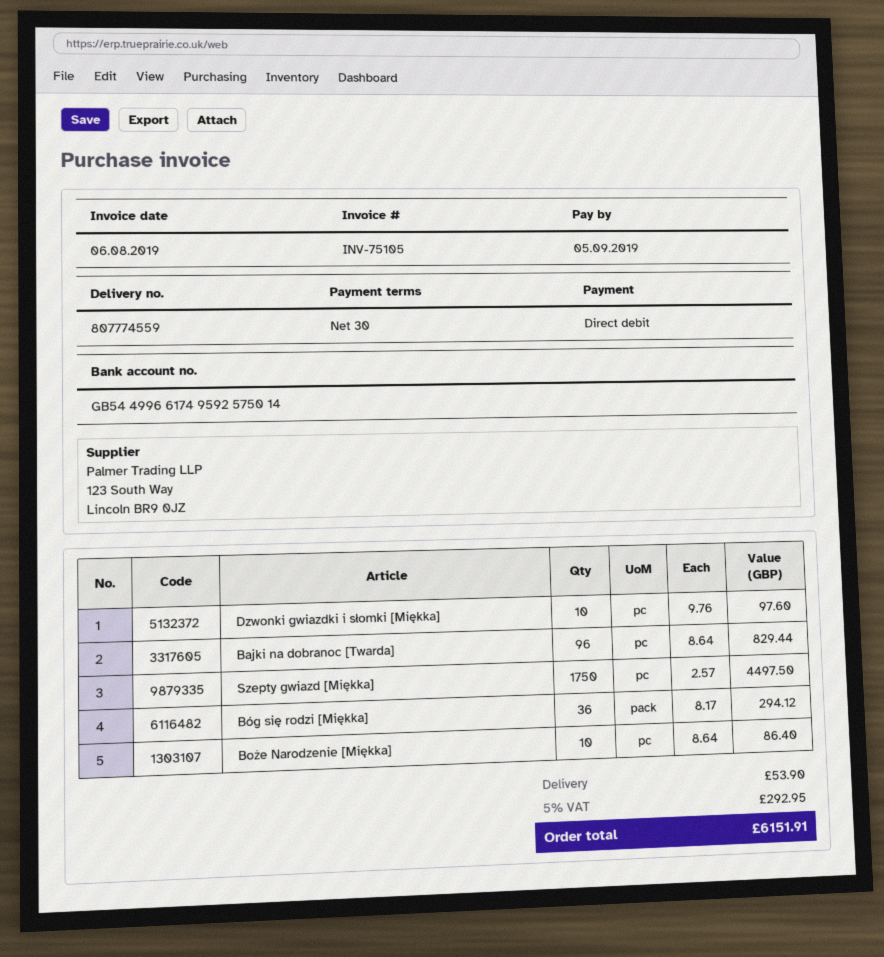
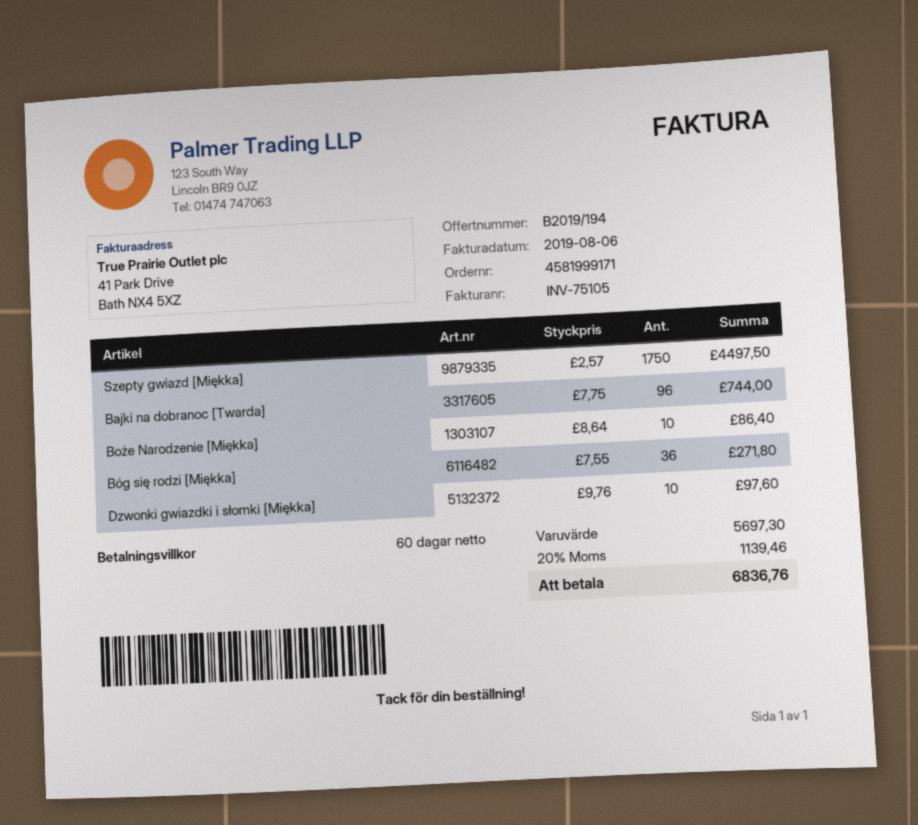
payment terms: 30 days -> 60 days
Bajki na dobranoc [Twarda]: 96 x 8.64 = 829.44 -> 96 x 7.75 = 744.00
Bóg się rodzi [Miękka]: 36 x 8.17 = 294.12 -> 36 x 7.55 = 271.80
shipping: 53.90 -> none
tax: 5% = 292.95 -> 20% = 1139.46
total: 6151.91 -> 6836.76

